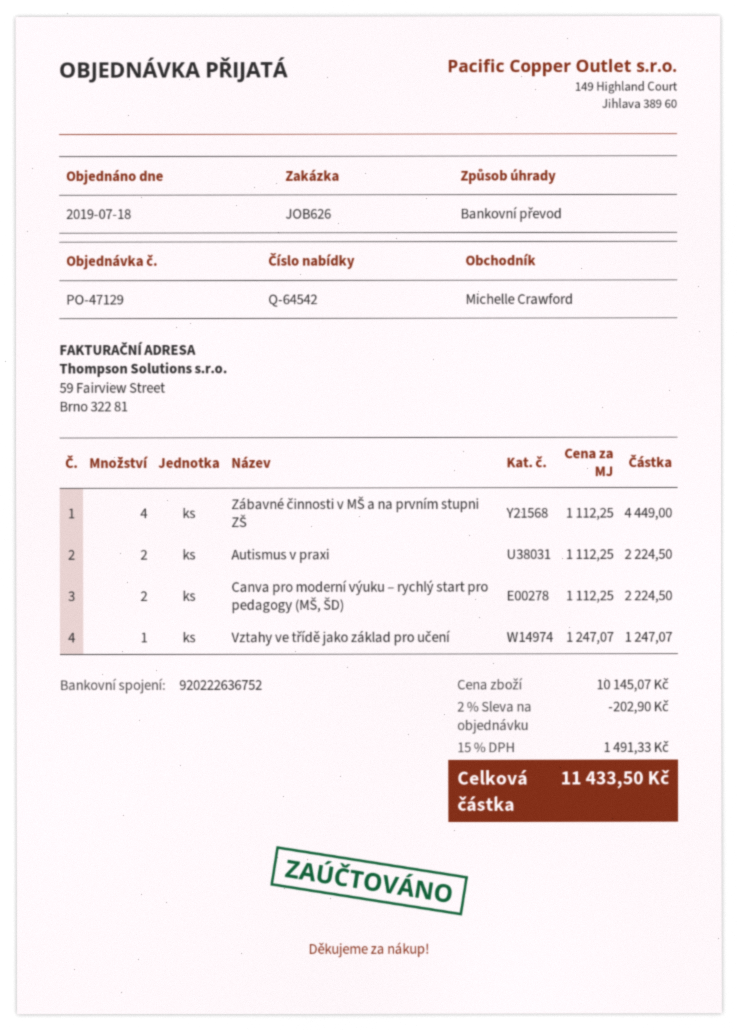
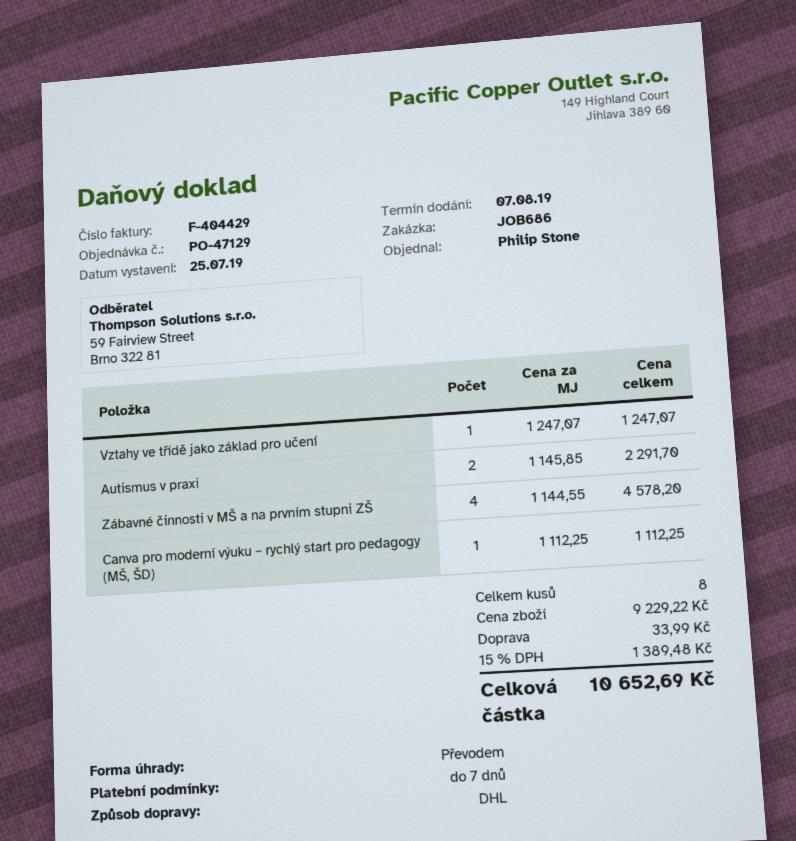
reference: JOB626 -> JOB686
Zábavné činnosti v MŠ a na prvním stupni ZŠ: 4 x 1112.25 = 4449.00 -> 4 x 1144.55 = 4578.20
Autismus v praxi: 2 x 1112.25 = 2224.50 -> 2 x 1145.85 = 2291.70
Canva pro moderní výuku – rychlý start pro pedagogy (MŠ, ŠD): 2 x 1112.25 = 2224.50 -> 1 x 1112.25 = 1112.25
subtotal: 10145.07 -> 9229.22
discount: 2% = 202.90 -> none
shipping: none -> 33.99
tax: 15% = 1491.33 -> 15% = 1389.48
total: 11433.50 -> 10652.69

